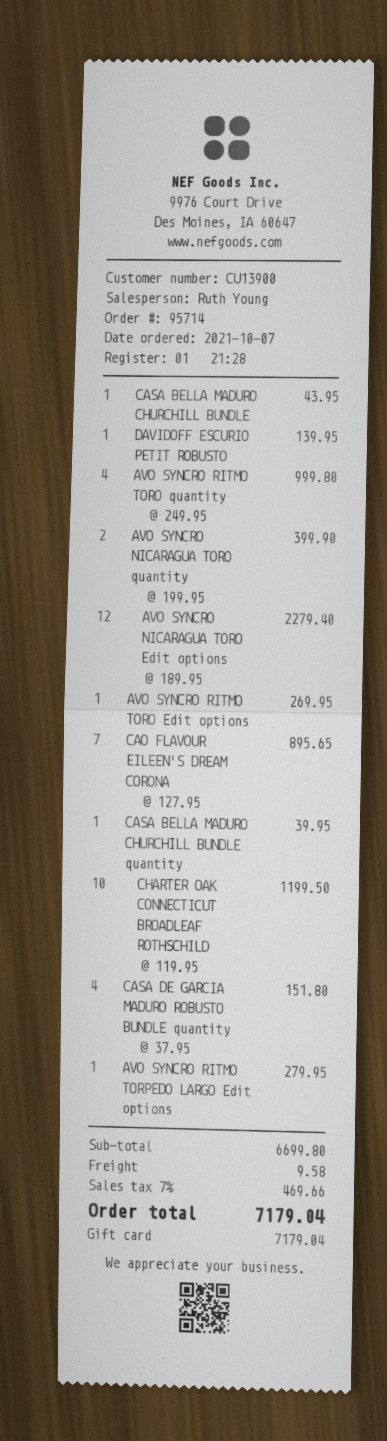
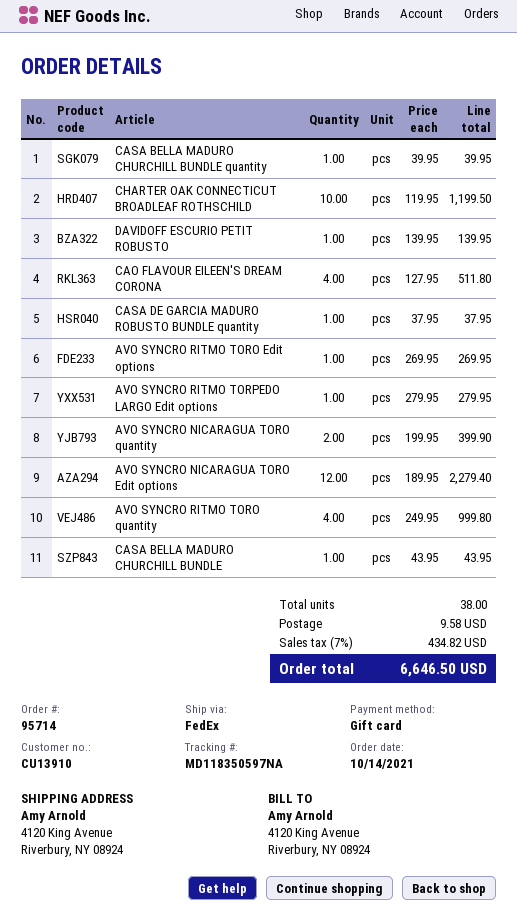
order date: 2021-10-07 -> 2021-10-14
customer number: CU13900 -> CU13910
CAO FLAVOUR EILEEN'S DREAM CORONA: 7 x 127.95 = 895.65 -> 4 x 127.95 = 511.80
CASA DE GARCIA MADURO ROBUSTO BUNDLE quantity: 4 x 37.95 = 151.80 -> 1 x 37.95 = 37.95
tax: 7% = 469.66 -> 7% = 434.82
total: 7179.04 -> 6646.50

